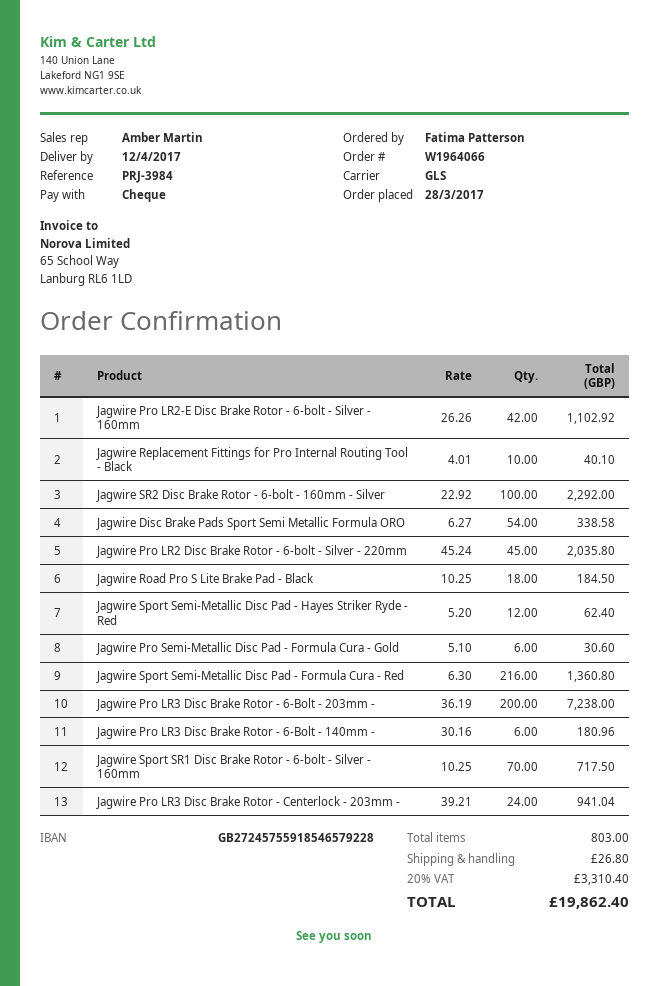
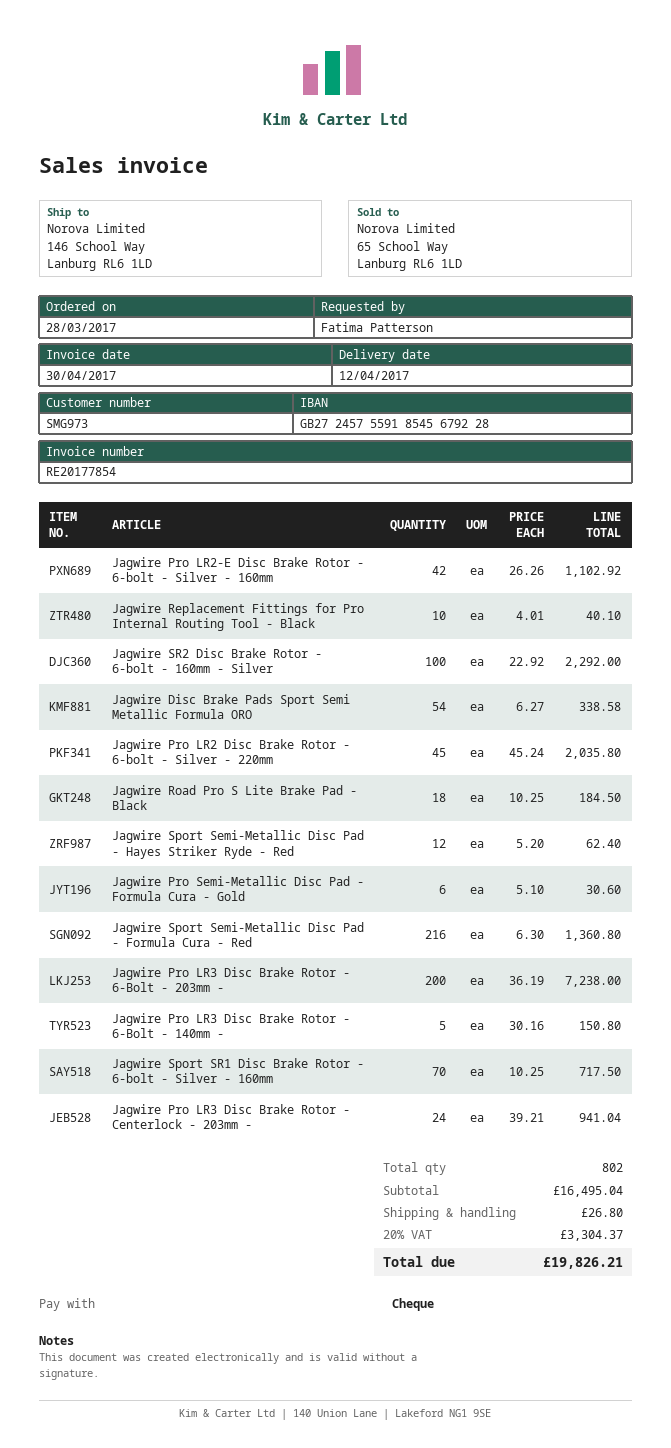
bank account: GB27245755918546579228 -> GB27245755918545679228
Jagwire Pro LR3 Disc Brake Rotor - 6-Bolt - 140mm -: 6 x 30.16 = 180.96 -> 5 x 30.16 = 150.80
total quantity: 803 -> 802
tax: 20% = 3310.40 -> 20% = 3304.37
total: 19862.40 -> 19826.21

